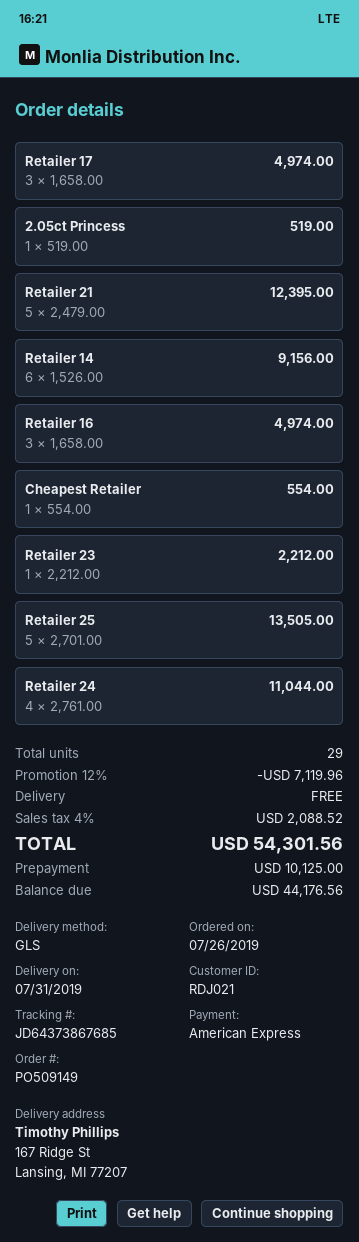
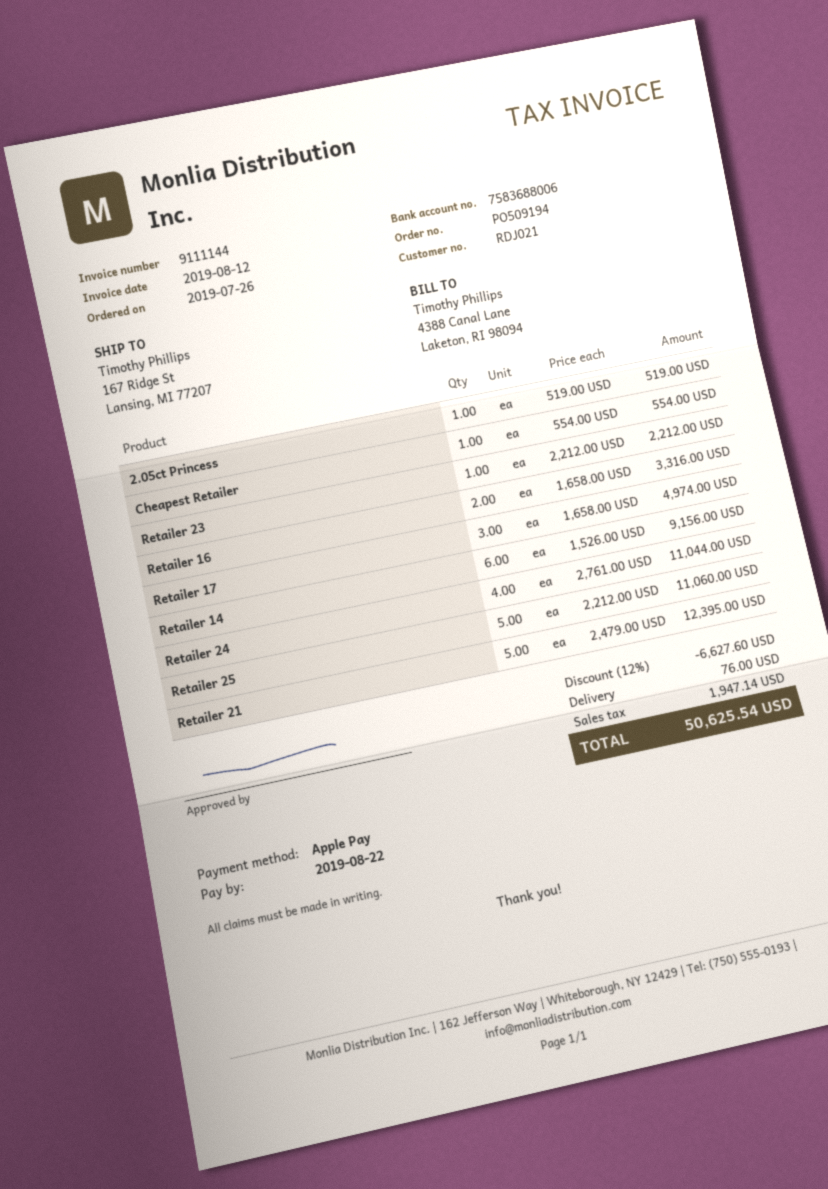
order number: PO509149 -> PO509194
payment method: American Express -> Apple Pay
Retailer 16: 3 x 1658.00 = 4974.00 -> 2 x 1658.00 = 3316.00
Retailer 25: 5 x 2701.00 = 13505.00 -> 5 x 2212.00 = 11060.00
discount: 12% = 7119.96 -> 12% = 6627.60
shipping: 0.00 -> 76.00
tax: 2088.52 -> 1947.14
total: 54301.56 -> 50625.54

